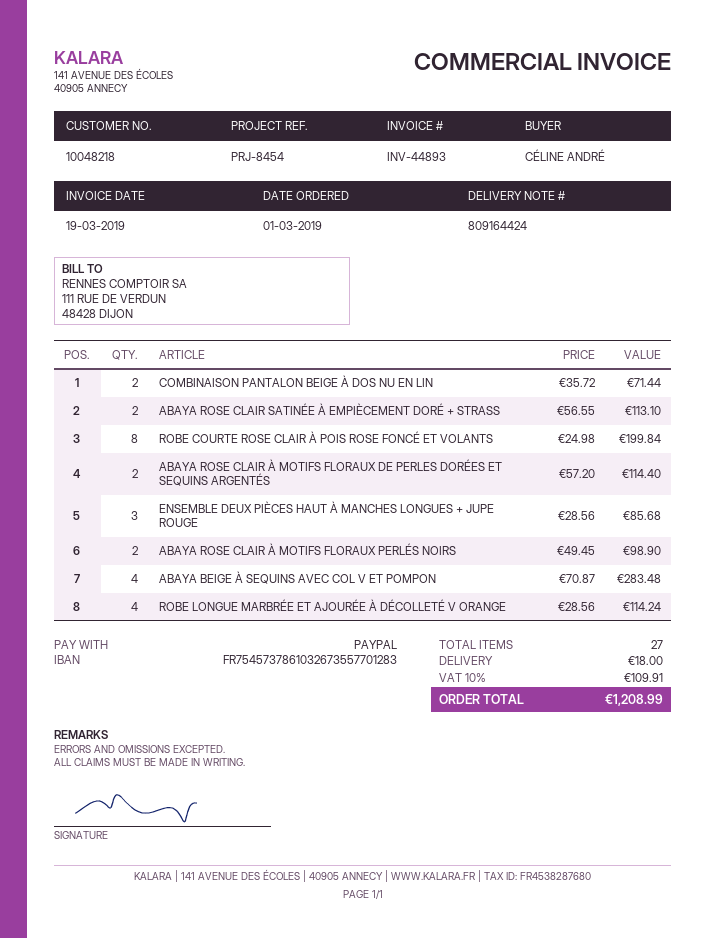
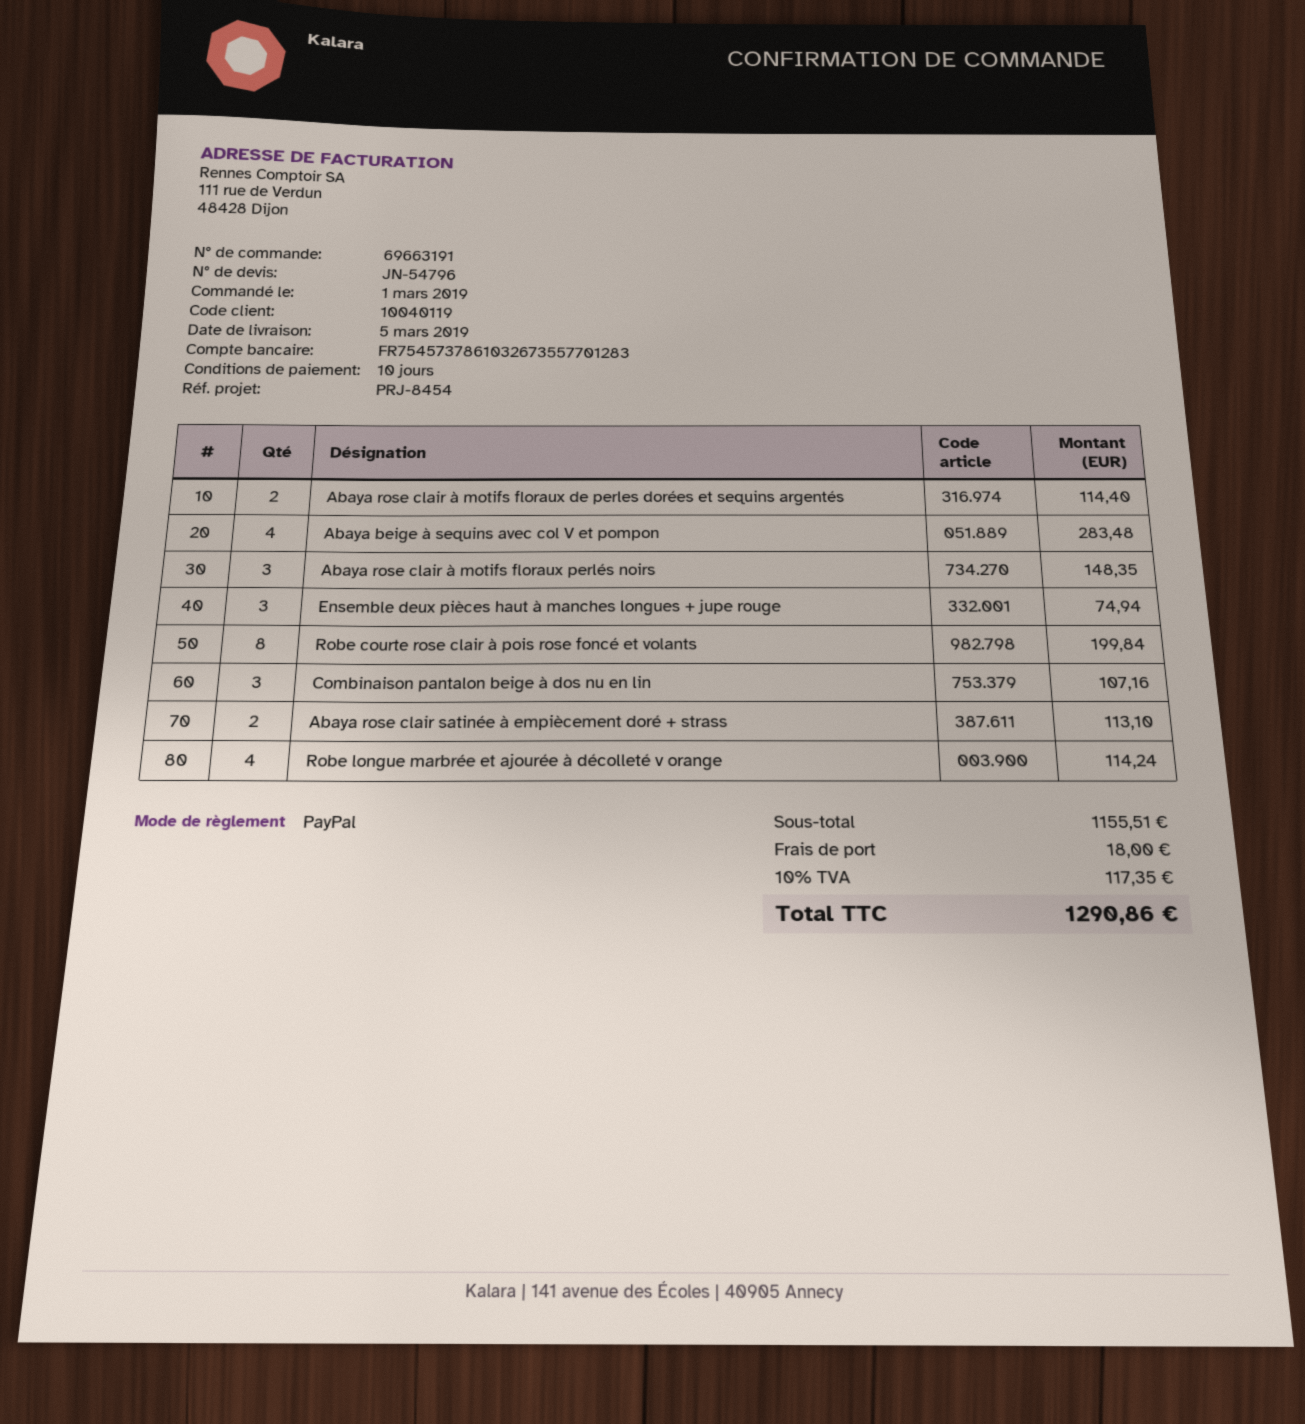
customer number: 10048218 -> 10040119
COMBINAISON PANTALON BEIGE À DOS NU EN LIN: 2 for 71.44 -> 3 for 107.16
ENSEMBLE DEUX PIÈCES HAUT À MANCHES LONGUES + JUPE ROUGE: 3 for 85.68 -> 3 for 74.94
ABAYA ROSE CLAIR À MOTIFS FLORAUX PERLÉS NOIRS: 2 for 98.90 -> 3 for 148.35
tax: 10% = 109.91 -> 10% = 117.35
total: 1208.99 -> 1290.86

